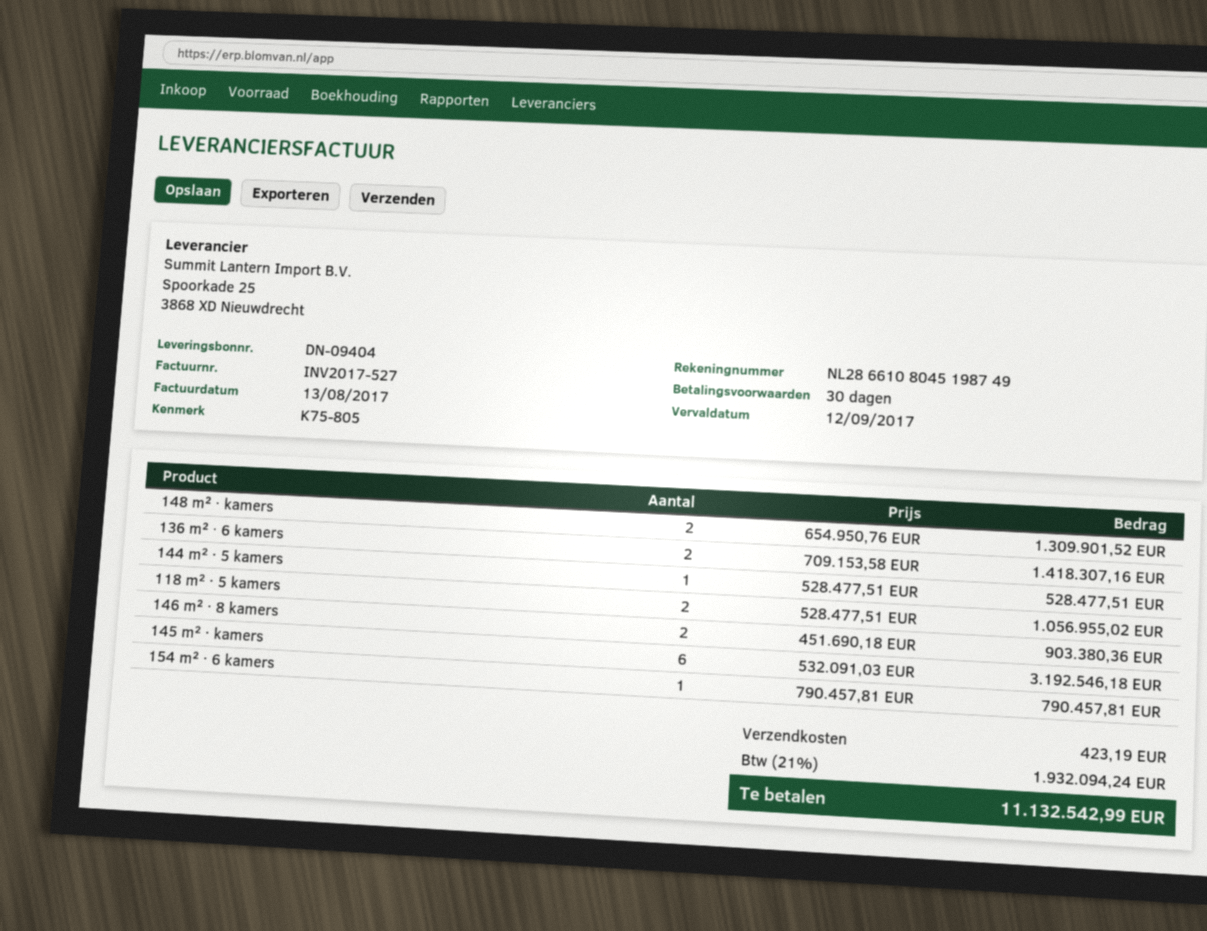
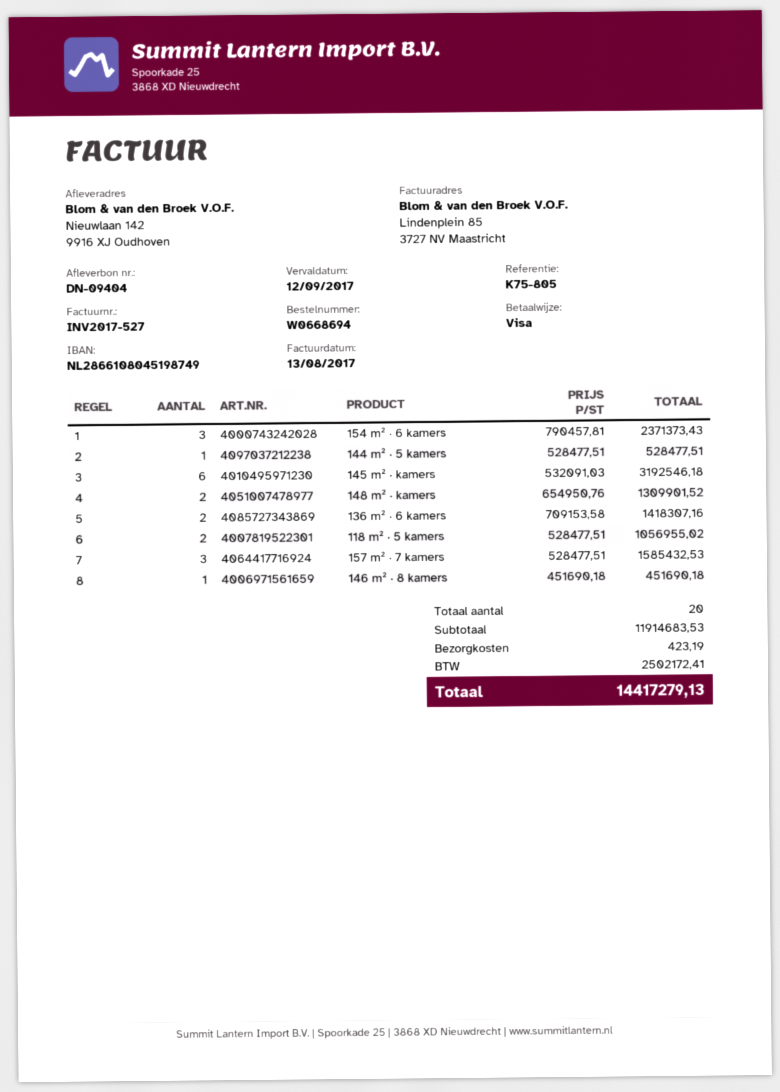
146 m² · 8 kamers: 2 x 451690.18 = 903380.36 -> 1 x 451690.18 = 451690.18
154 m² · 6 kamers: 1 x 790457.81 = 790457.81 -> 3 x 790457.81 = 2371373.43
157 m² · 7 kamers: none -> 3 x 528477.51 = 1585432.53
tax: 1932094.24 -> 2502172.41
total: 11132542.99 -> 14417279.13

